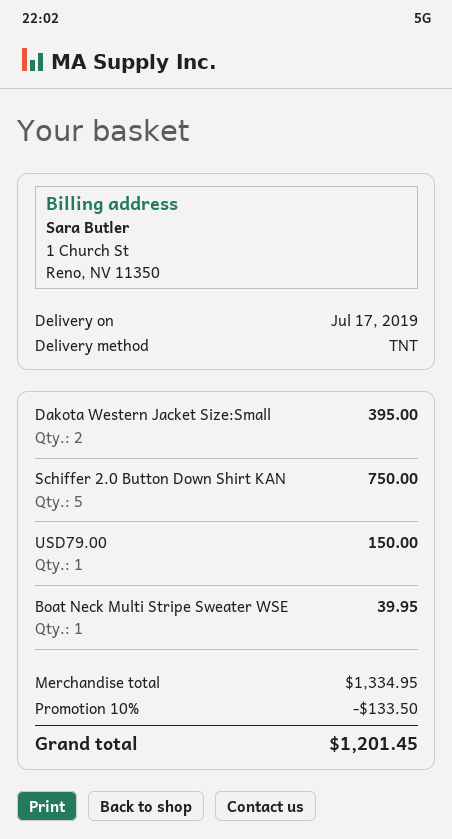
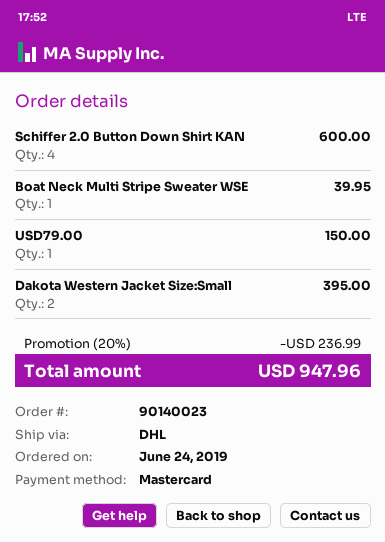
shipping method: TNT -> DHL
Schiffer 2.0 Button Down Shirt KAN: 5 for 750.00 -> 4 for 600.00
discount: 10% = 133.50 -> 20% = 236.99
total: 1201.45 -> 947.96

